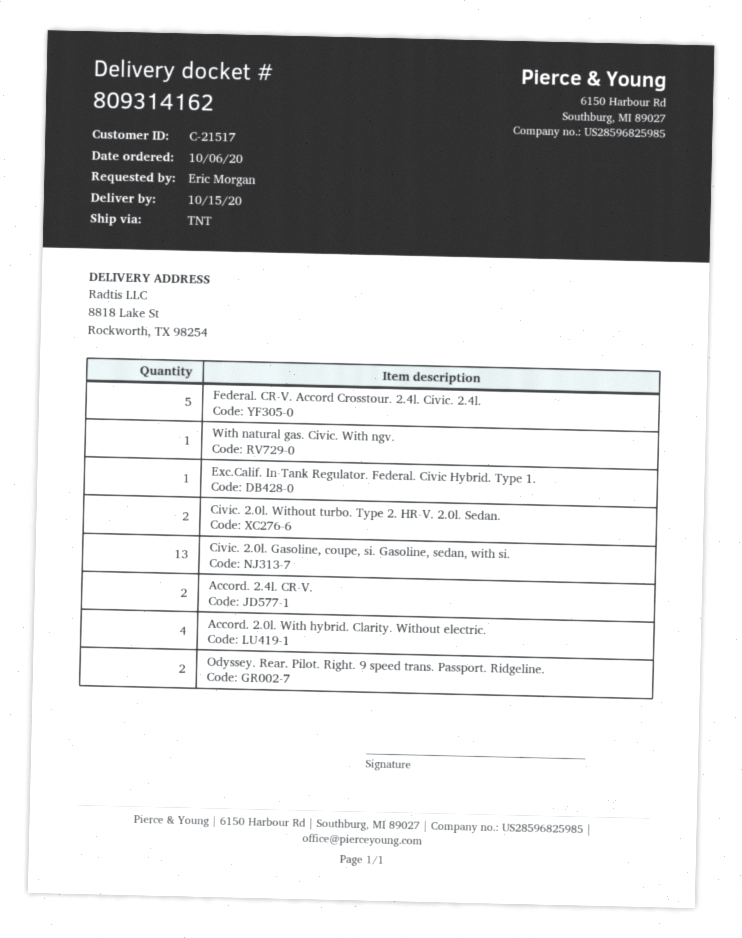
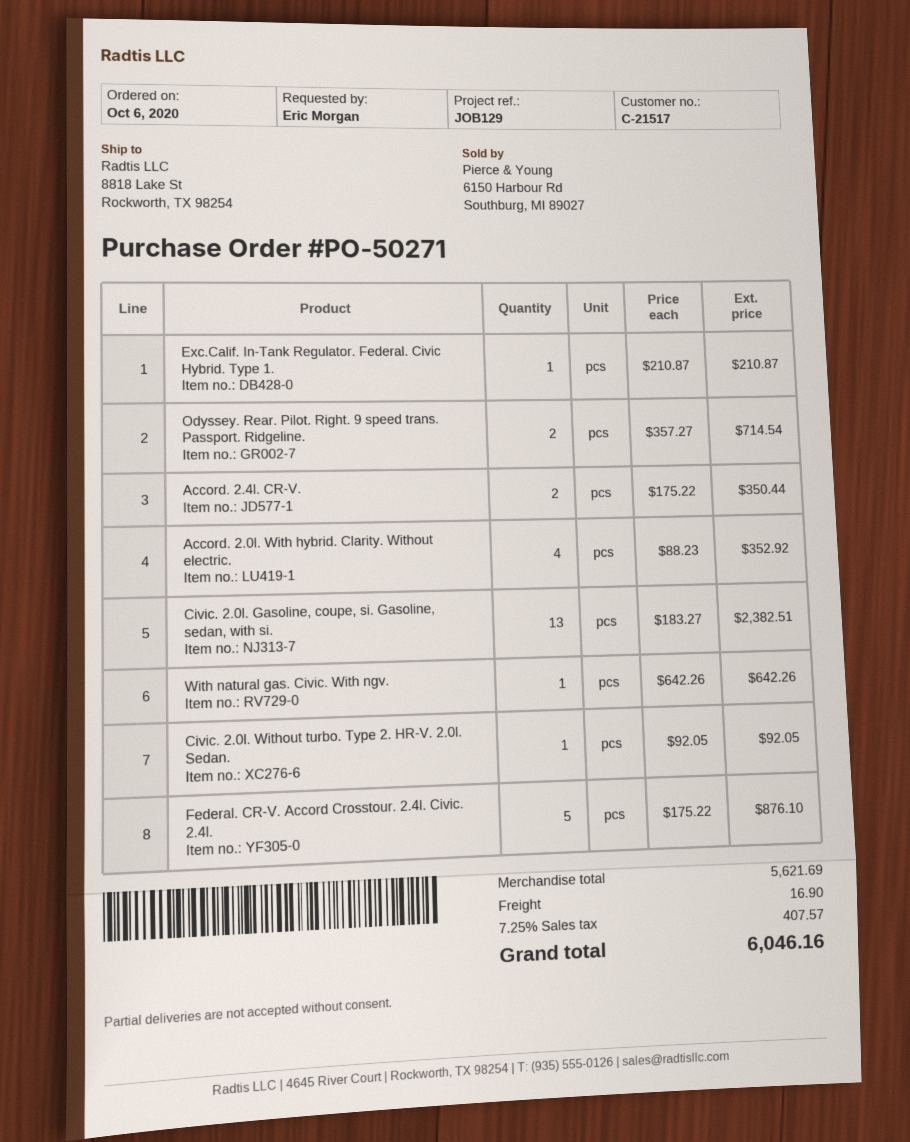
Civic. 2.0l. Without turbo. Type 2. HR-V. 2.0l. Sedan.: 2 -> 1

